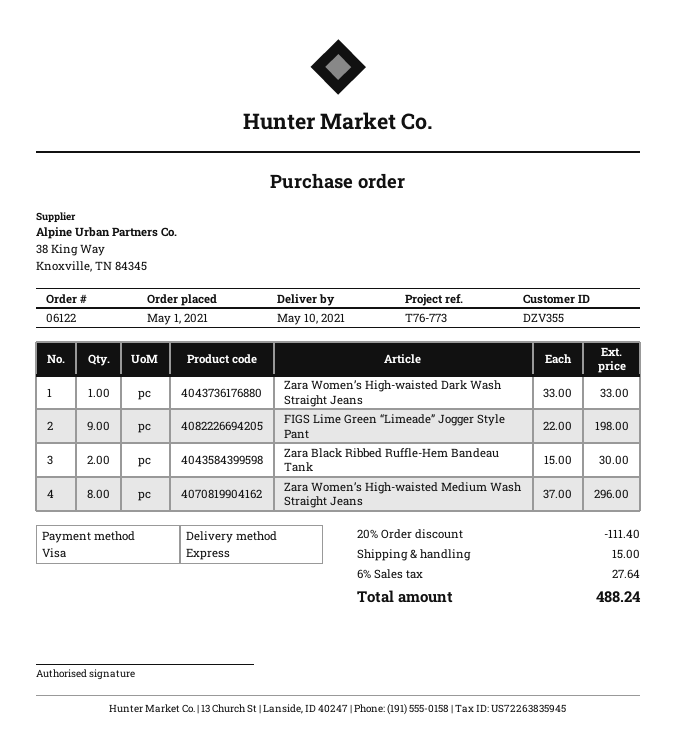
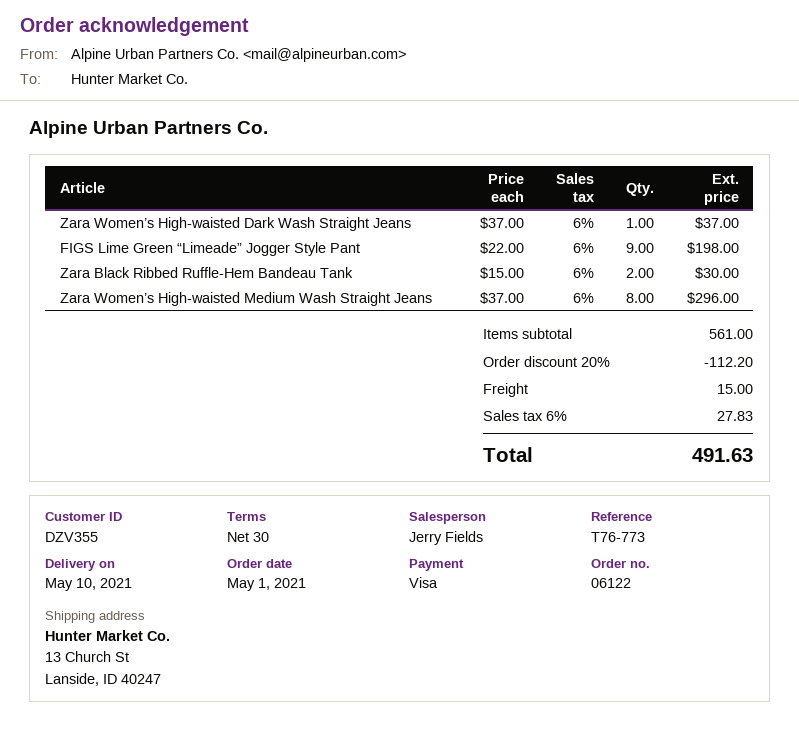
Zara Women’s High-waisted Dark Wash Straight Jeans: 1 x 33.00 = 33.00 -> 1 x 37.00 = 37.00
discount: 20% = 111.40 -> 20% = 112.20
tax: 6% = 27.64 -> 6% = 27.83
total: 488.24 -> 491.63

